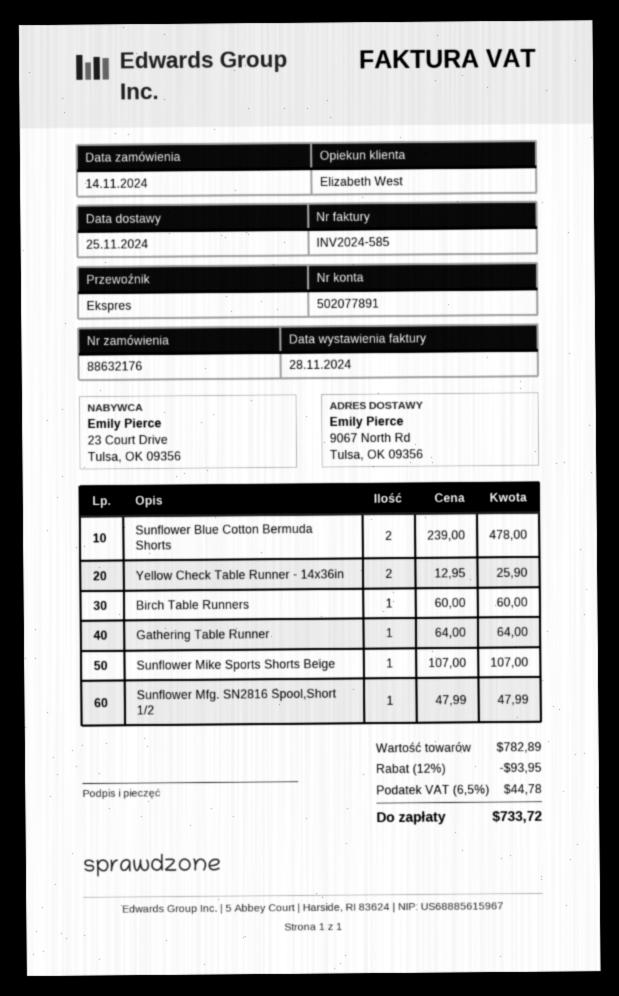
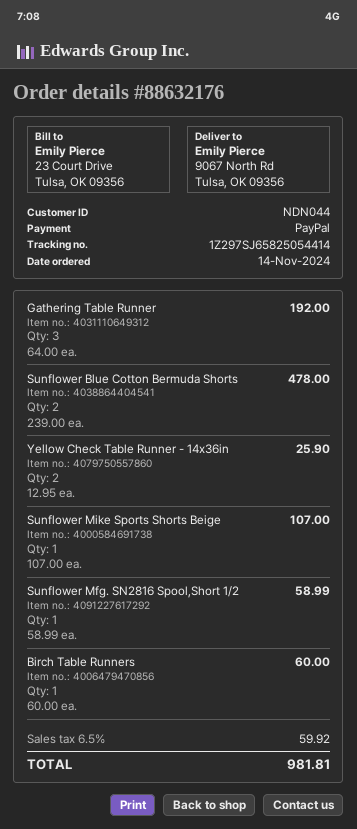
Gathering Table Runner: 1 x 64.00 = 64.00 -> 3 x 64.00 = 192.00
Sunflower Mfg. SN2816 Spool,Short 1/2: 1 x 47.99 = 47.99 -> 1 x 58.99 = 58.99
discount: 12% = 93.95 -> none
tax: 6.5% = 44.78 -> 6.5% = 59.92
total: 733.72 -> 981.81

